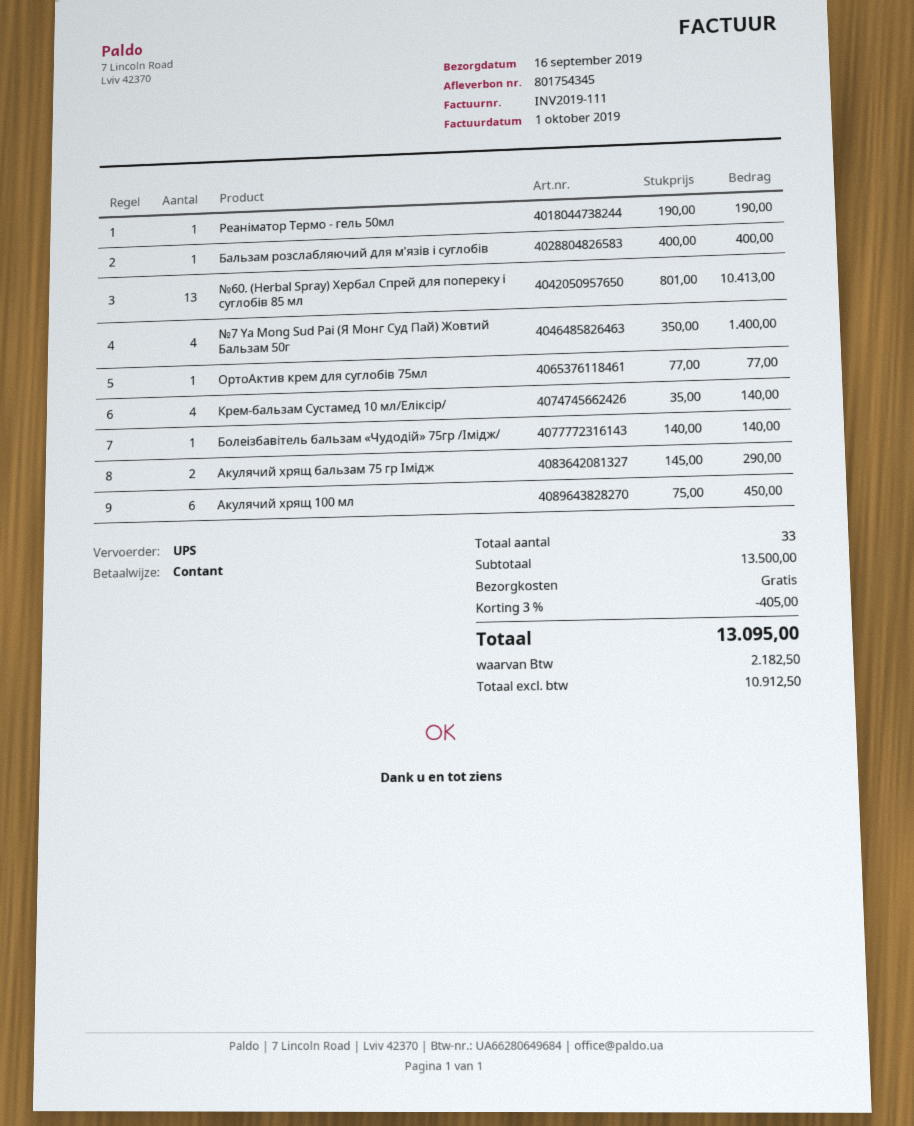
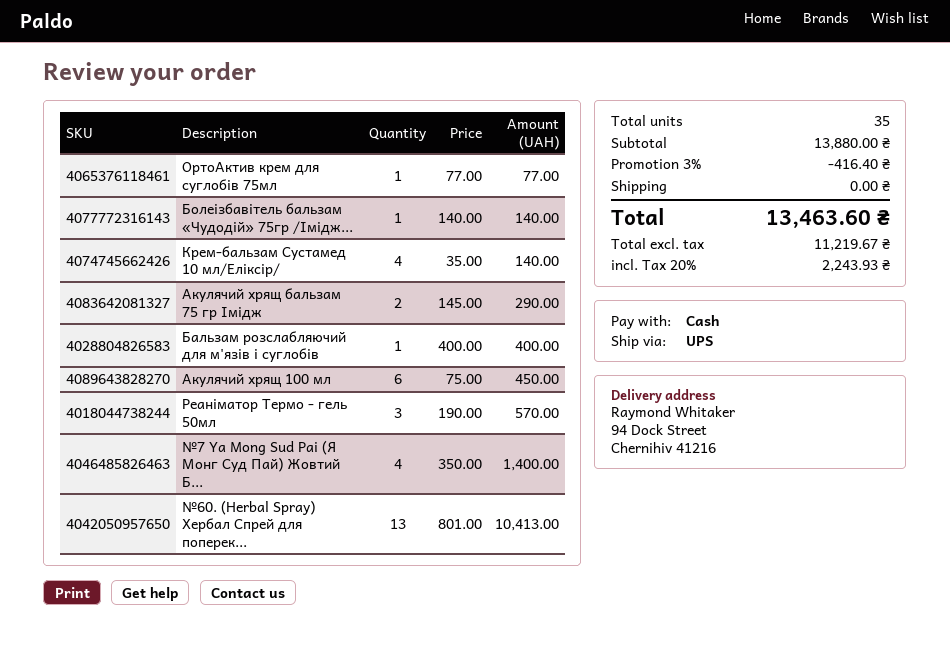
Реаніматор Термо - гель 50мл: 1 x 190.00 = 190.00 -> 3 x 190.00 = 570.00
total quantity: 33 -> 35
subtotal: 13500.00 -> 13880.00
discount: 3% = 405.00 -> 3% = 416.40
net: 10912.50 -> 11219.67
tax: 2182.50 -> 2243.93
total: 13095.00 -> 13463.60

